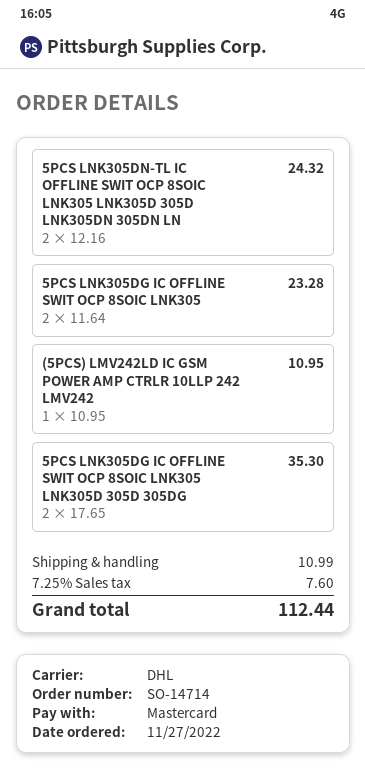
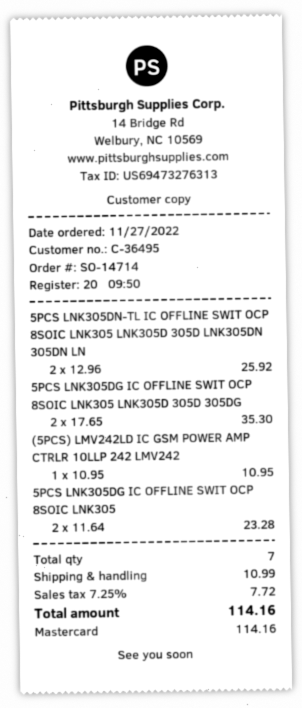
5PCS LNK305DN-TL IC OFFLINE SWIT OCP 8SOIC LNK305 LNK305D 305D LNK305DN 305DN LN: 2 x 12.16 = 24.32 -> 2 x 12.96 = 25.92
tax: 7.25% = 7.60 -> 7.25% = 7.72
total: 112.44 -> 114.16

